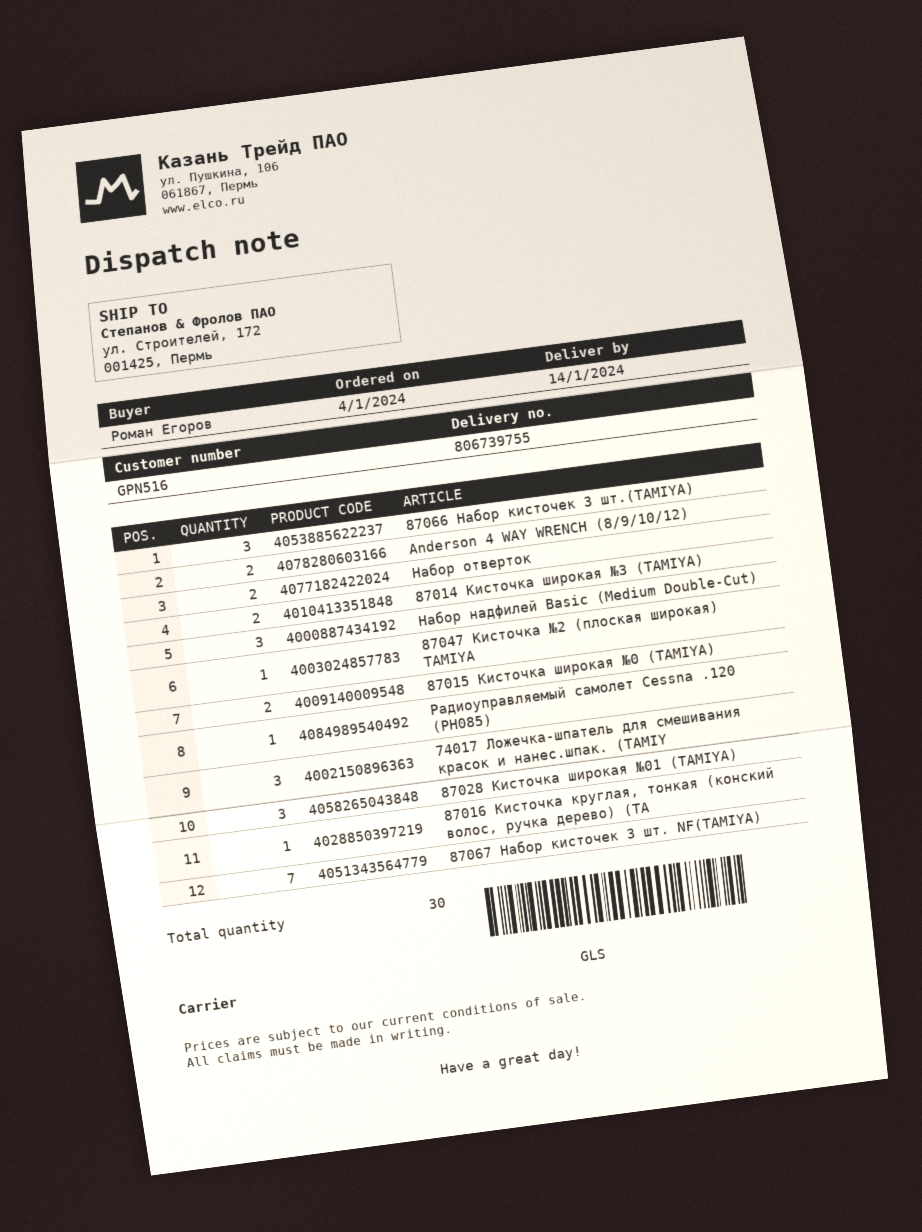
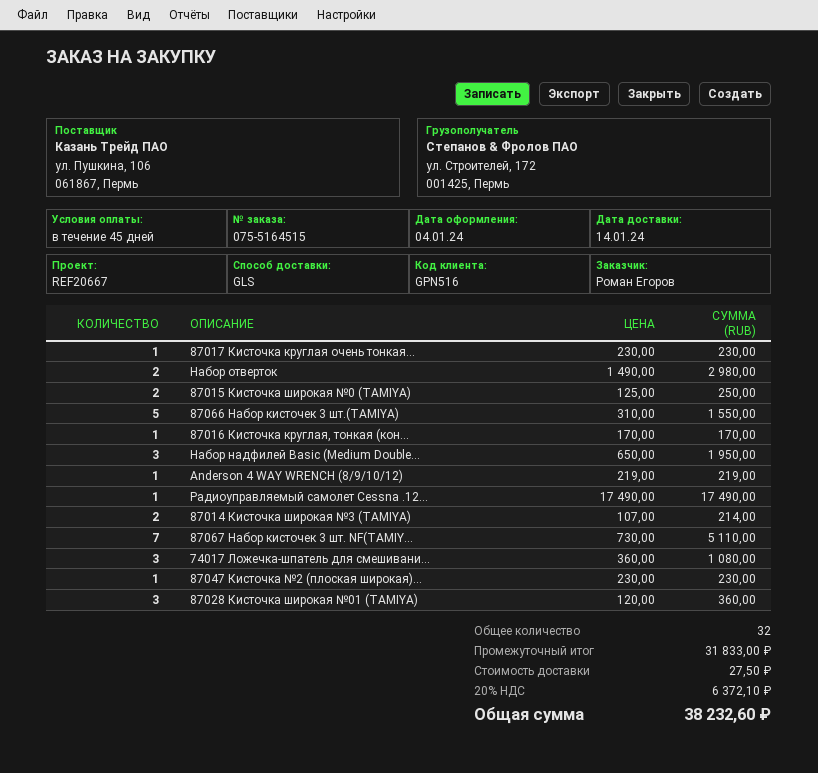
87066 Набор кисточек 3 шт.(TAMIYA): 3 -> 5
Anderson 4 WAY WRENCH (8/9/10/12): 2 -> 1
87017 Кисточка круглая очень тонкая...: none -> 1
total quantity: 30 -> 32

